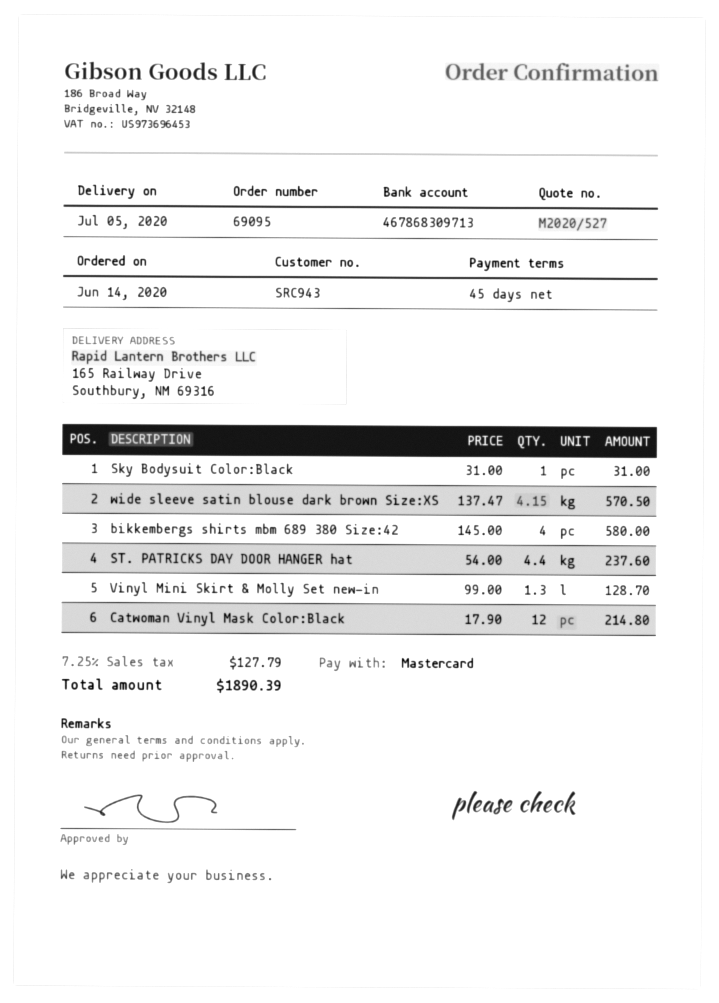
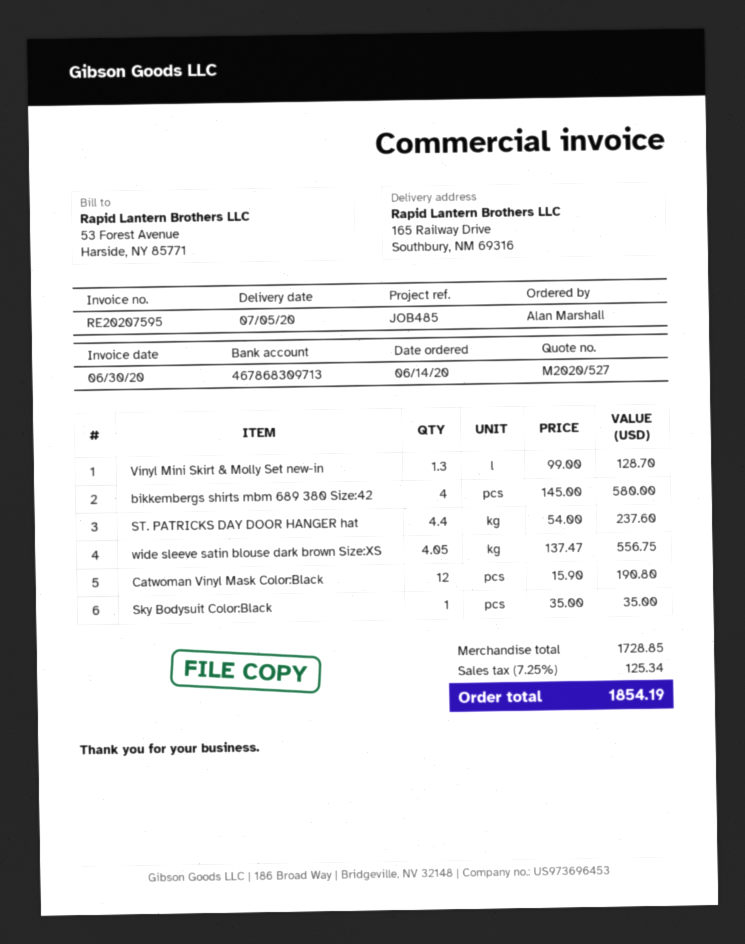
Sky Bodysuit Color:Black: 1 x 31.00 = 31.00 -> 1 x 35.00 = 35.00
wide sleeve satin blouse dark brown Size:XS: 4.15 x 137.47 = 570.50 -> 4.05 x 137.47 = 556.75
Catwoman Vinyl Mask Color:Black: 12 x 17.90 = 214.80 -> 12 x 15.90 = 190.80
tax: 7.25% = 127.79 -> 7.25% = 125.34
total: 1890.39 -> 1854.19

